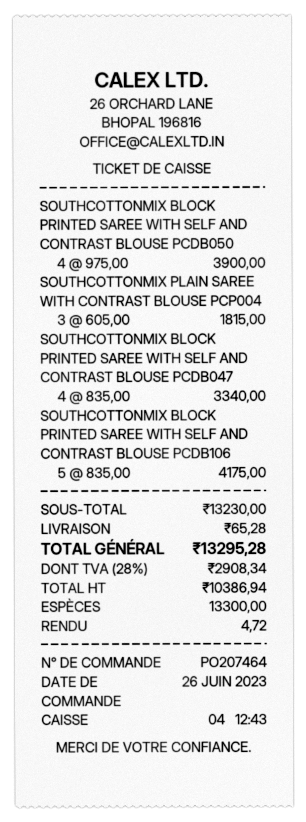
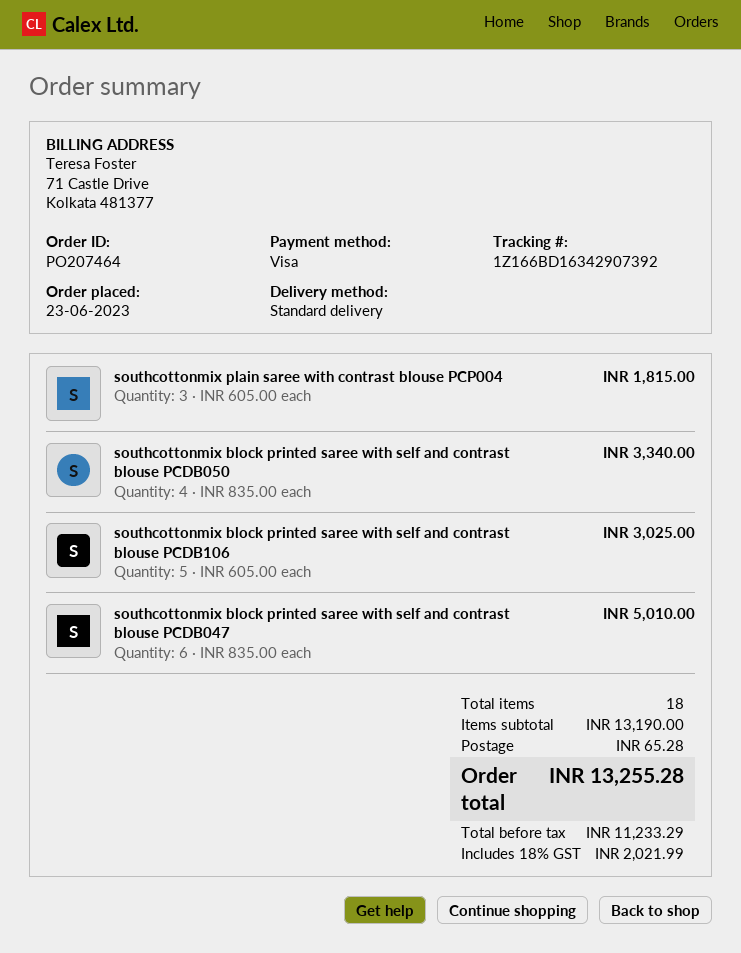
order date: 2023-06-26 -> 2023-06-23
payment method: cash -> Visa
SOUTHCOTTONMIX BLOCK PRINTED SAREE WITH SELF AND CONTRAST BLOUSE PCDB050: 4 x 975.00 = 3900.00 -> 4 x 835.00 = 3340.00
SOUTHCOTTONMIX BLOCK PRINTED SAREE WITH SELF AND CONTRAST BLOUSE PCDB047: 4 x 835.00 = 3340.00 -> 6 x 835.00 = 5010.00
SOUTHCOTTONMIX BLOCK PRINTED SAREE WITH SELF AND CONTRAST BLOUSE PCDB106: 5 x 835.00 = 4175.00 -> 5 x 605.00 = 3025.00
subtotal: 13230.00 -> 13190.00
net: 10386.94 -> 11233.29
tax: 28% = 2908.34 -> 18% = 2021.99
total: 13295.28 -> 13255.28

